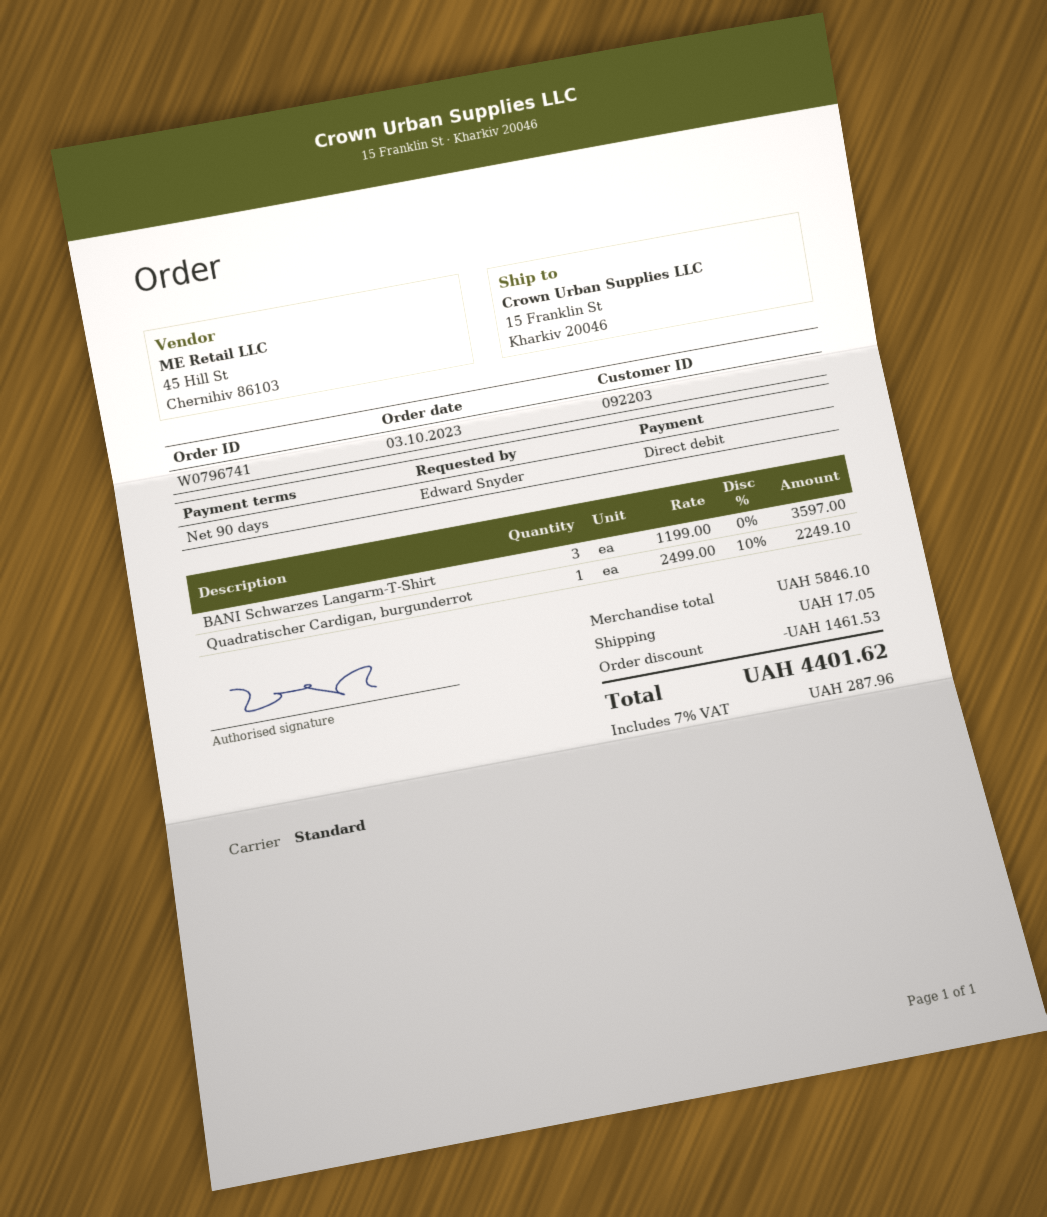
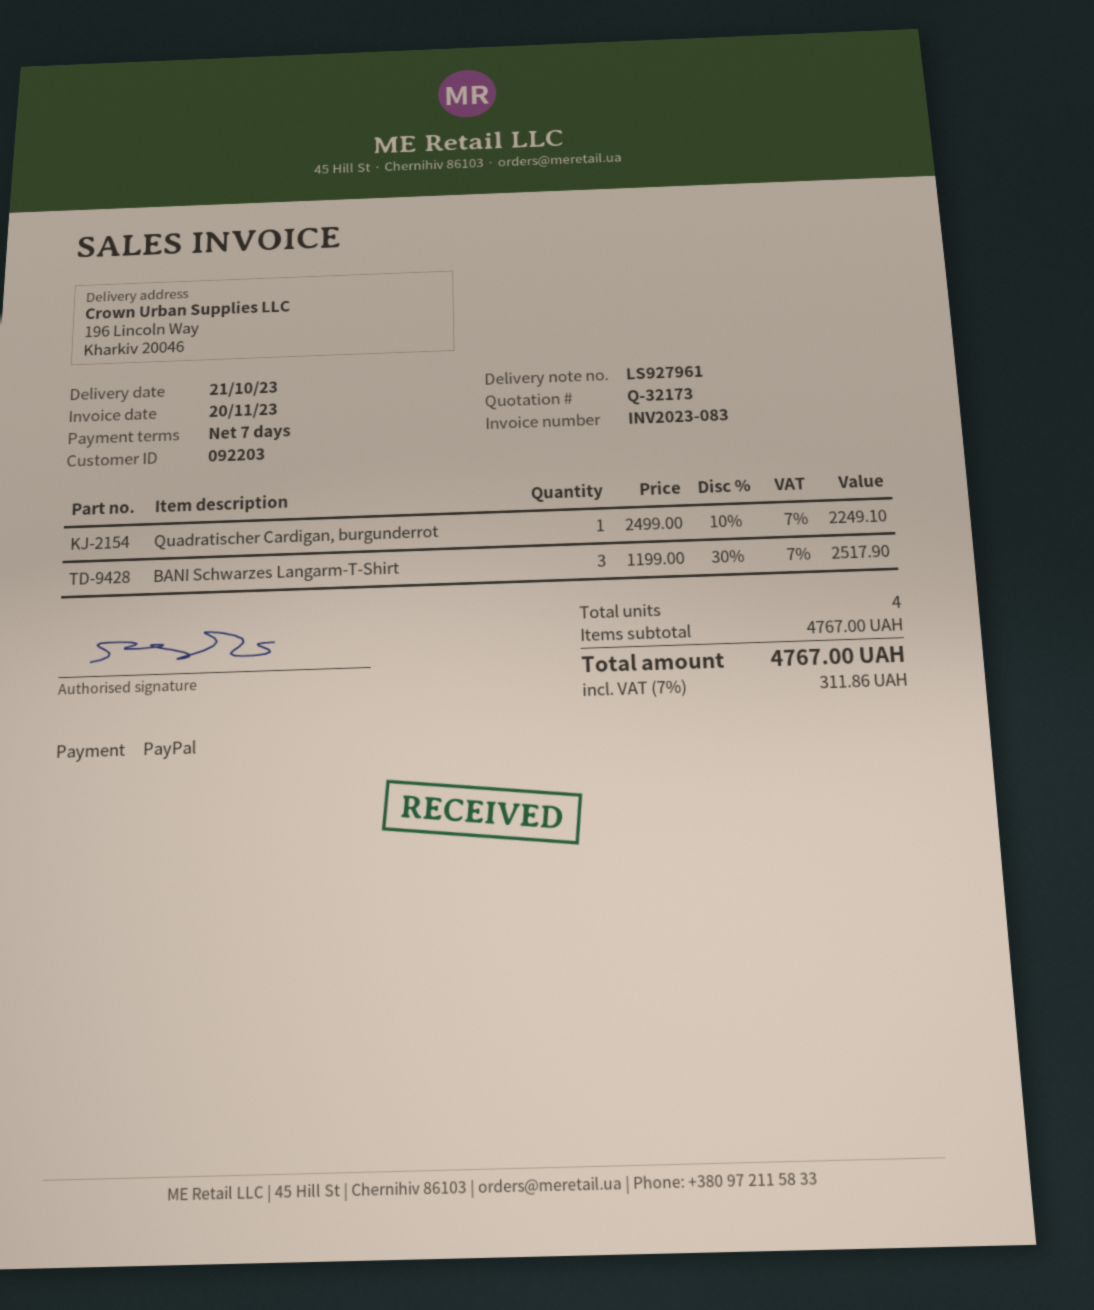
payment terms: 90 days -> 7 days
payment method: direct debit -> PayPal
ship to: 15 Franklin St, Kharkiv 20046 -> 196 Lincoln Way, Kharkiv 20046
BANI Schwarzes Langarm-T-Shirt: 3 x 1199.00 = 3597.00 -> 3 x 1199.00 - 30% = 2517.90
subtotal: 5846.10 -> 4767.00
discount: 1461.53 -> none
shipping: 17.05 -> none
tax: 7% = 287.96 -> 7% = 311.86
total: 4401.62 -> 4767.00

